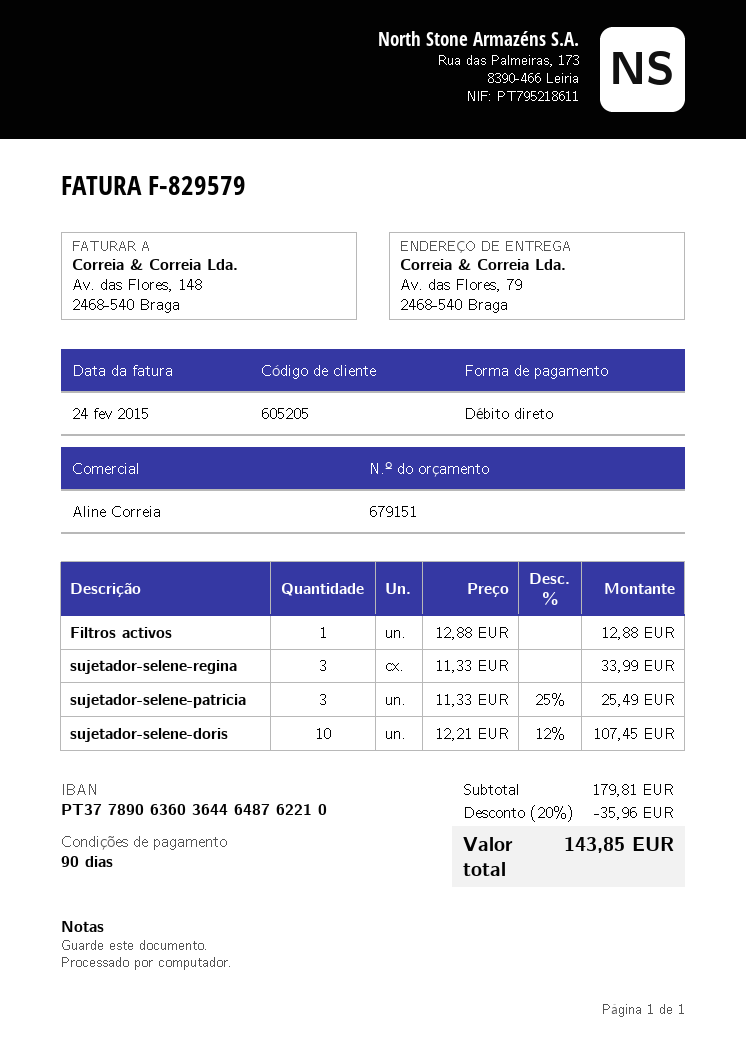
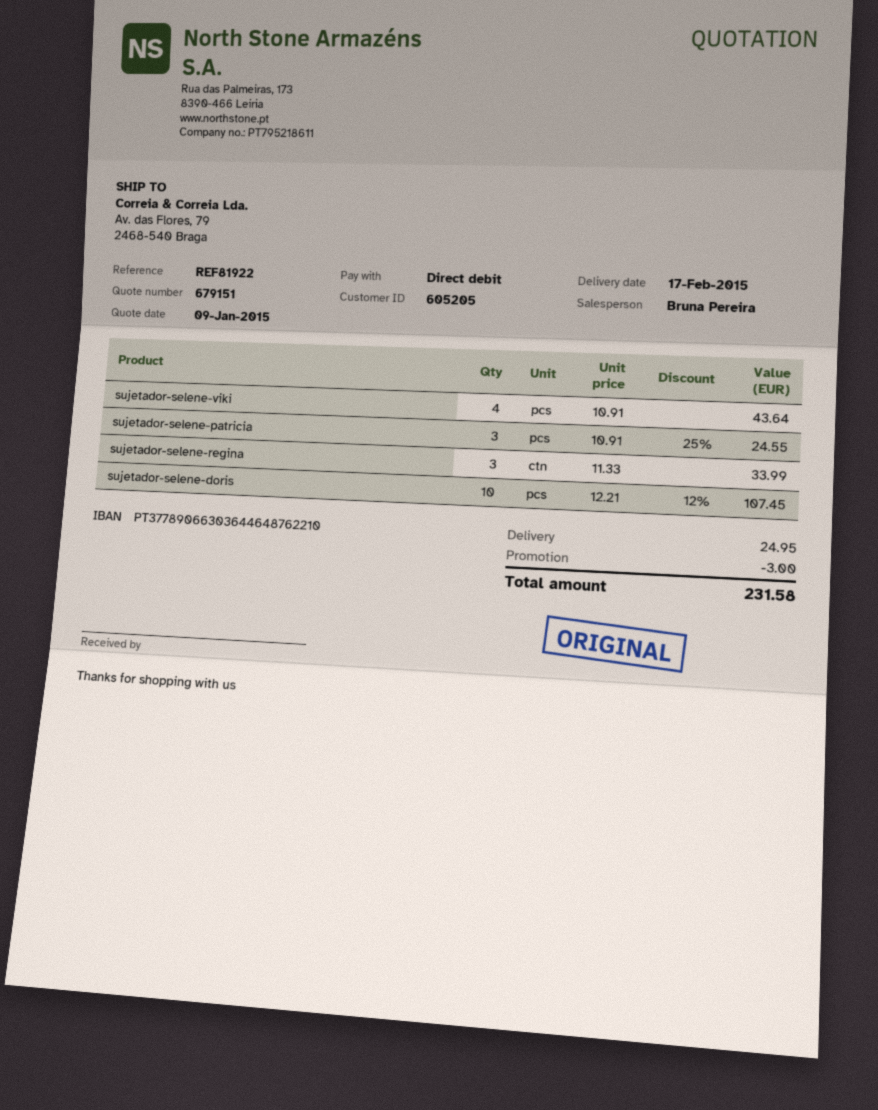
sales rep: Aline Correia -> Bruna Pereira
bank account: PT37789063603644648762210 -> PT37789066303644648762210
Filtros activos: 1 x 12.88 = 12.88 -> none
sujetador-selene-patricia: 3 x 11.33 - 25% = 25.49 -> 3 x 10.91 - 25% = 24.55
sujetador-selene-viki: none -> 4 x 10.91 = 43.64
discount: 35.96 -> 3.00
shipping: none -> 24.95
total: 143.85 -> 231.58

